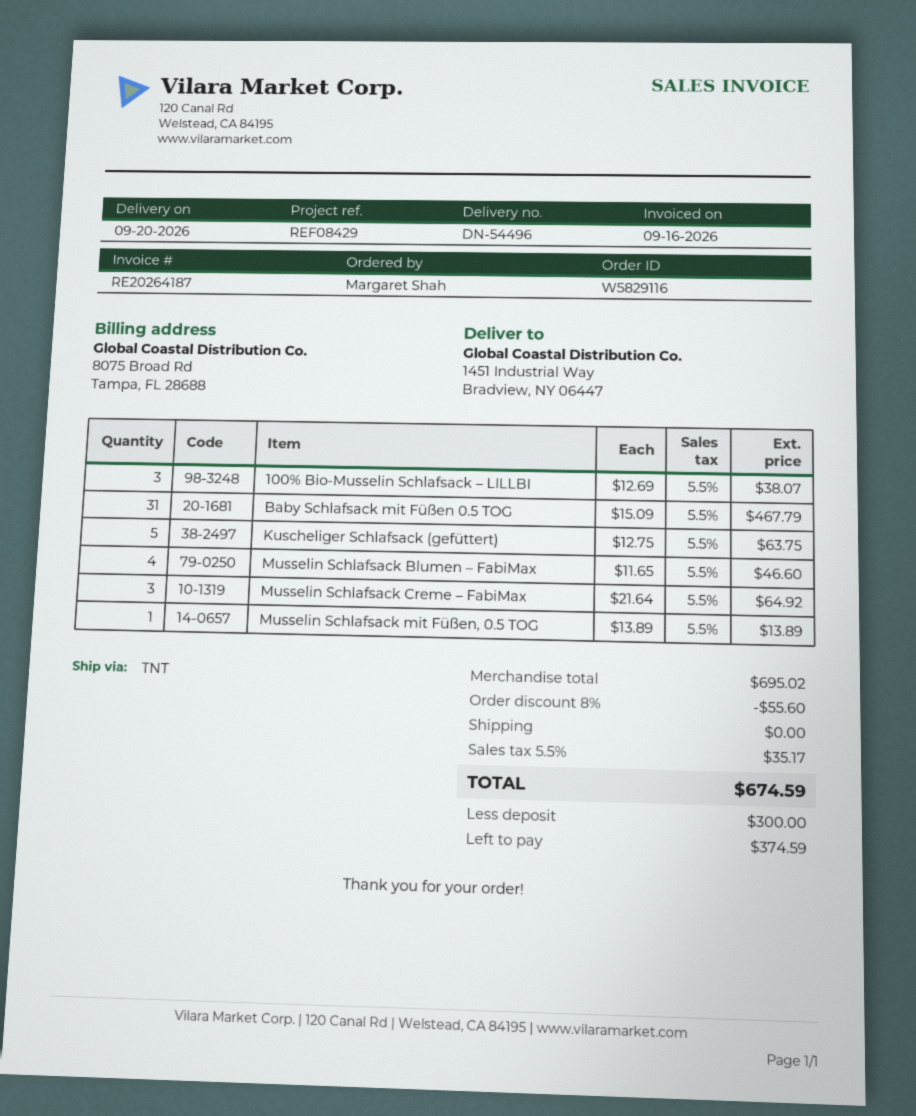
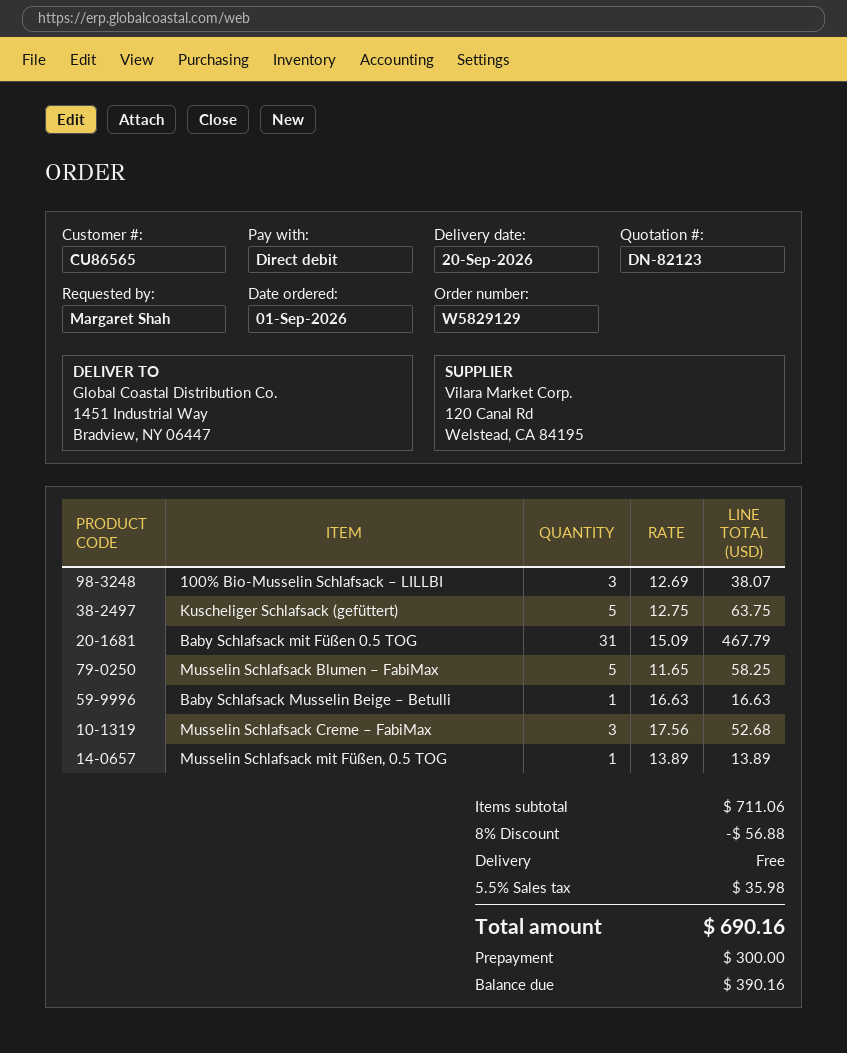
order number: W5829116 -> W5829129
Musselin Schlafsack Blumen – FabiMax: 4 x 11.65 = 46.60 -> 5 x 11.65 = 58.25
Musselin Schlafsack Creme – FabiMax: 3 x 21.64 = 64.92 -> 3 x 17.56 = 52.68
Baby Schlafsack Musselin Beige – Betulli: none -> 1 x 16.63 = 16.63
subtotal: 695.02 -> 711.06
discount: 8% = 55.60 -> 8% = 56.88
tax: 5.5% = 35.17 -> 5.5% = 35.98
total: 674.59 -> 690.16
balance: 374.59 -> 390.16

